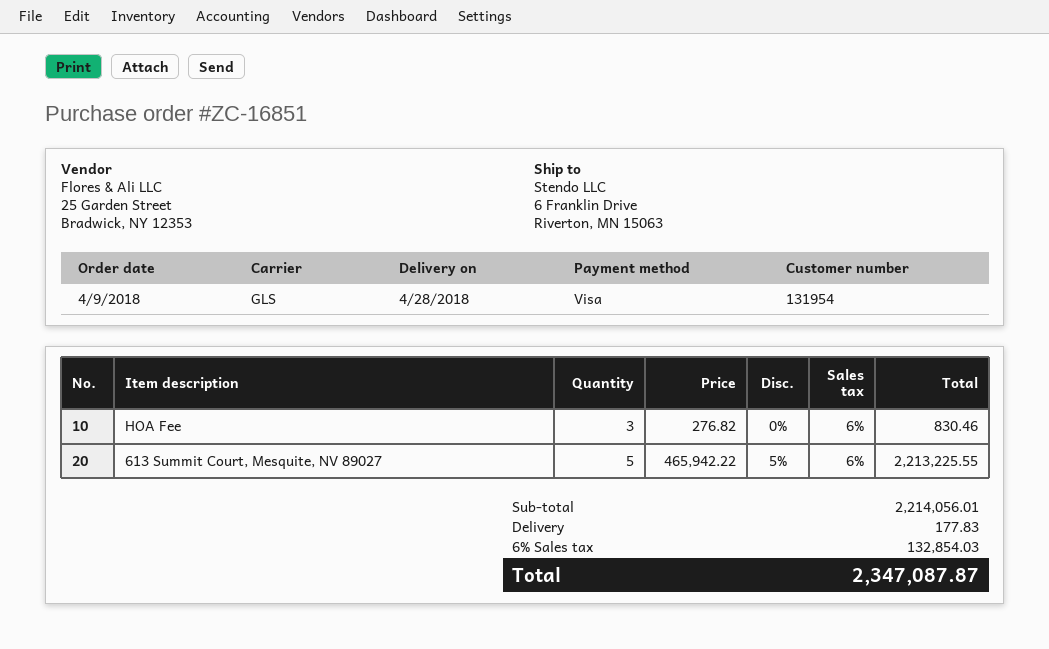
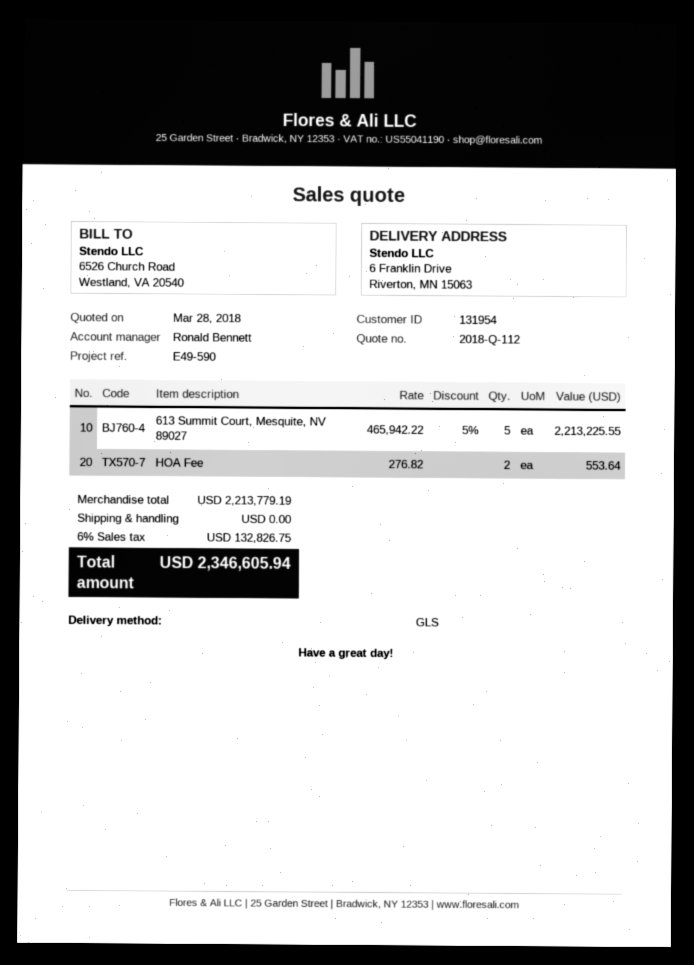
HOA Fee: 3 x 276.82 = 830.46 -> 2 x 276.82 = 553.64
subtotal: 2214056.01 -> 2213779.19
shipping: 177.83 -> 0.00
tax: 6% = 132854.03 -> 6% = 132826.75
total: 2347087.87 -> 2346605.94

